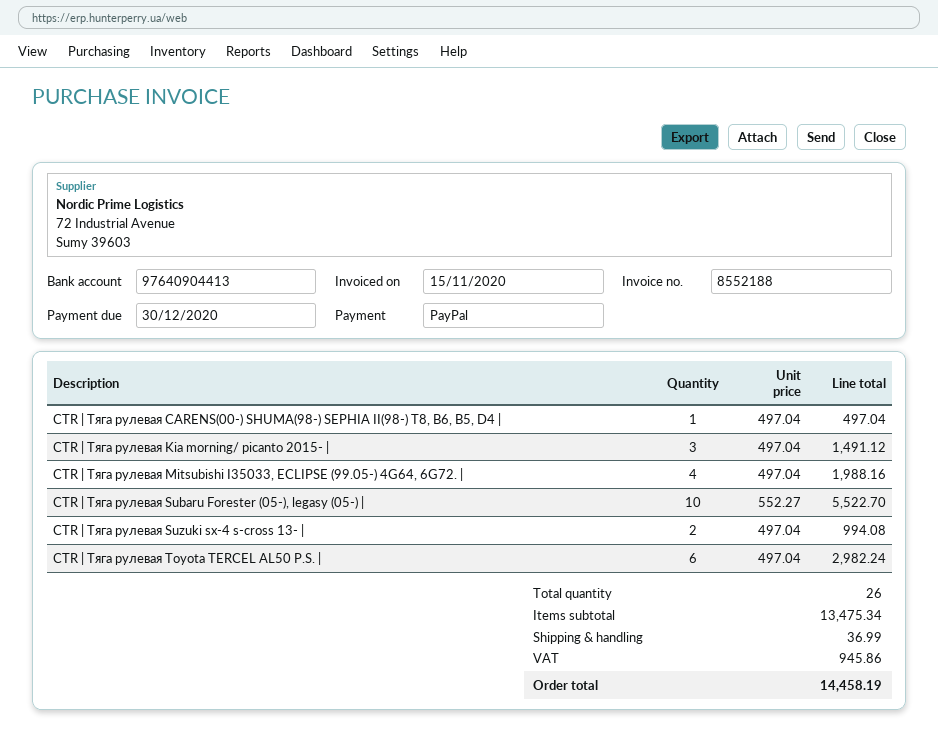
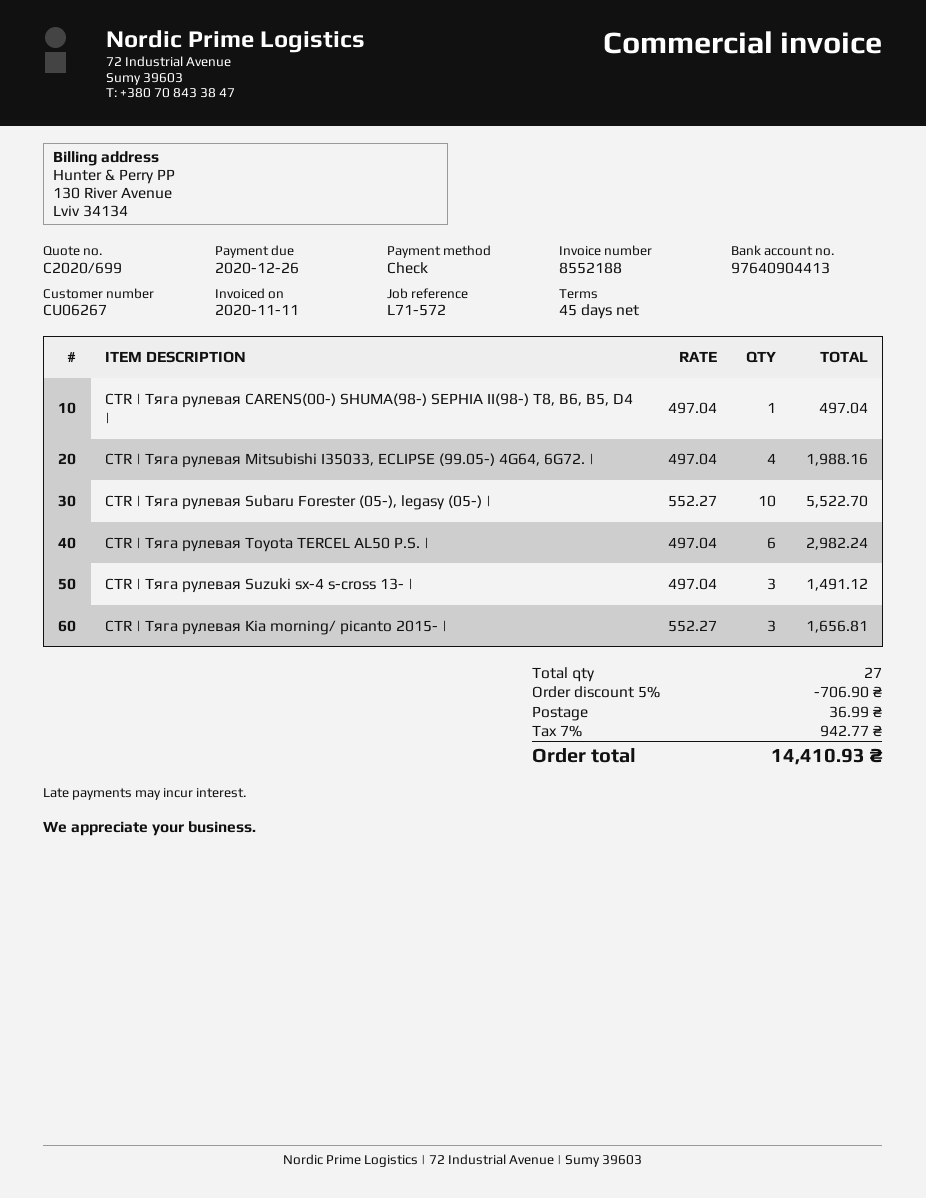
invoice date: 2020-11-15 -> 2020-11-11
due date: 2020-12-30 -> 2020-12-26
payment method: PayPal -> cheque
CTR | Тяга рулевая Kia morning/ picanto 2015- |: 3 x 497.04 = 1491.12 -> 3 x 552.27 = 1656.81
CTR | Тяга рулевая Suzuki sx-4 s-cross 13- |: 2 x 497.04 = 994.08 -> 3 x 497.04 = 1491.12
total quantity: 26 -> 27
discount: none -> 5% = 706.90
tax: 945.86 -> 942.77
total: 14458.19 -> 14410.93

